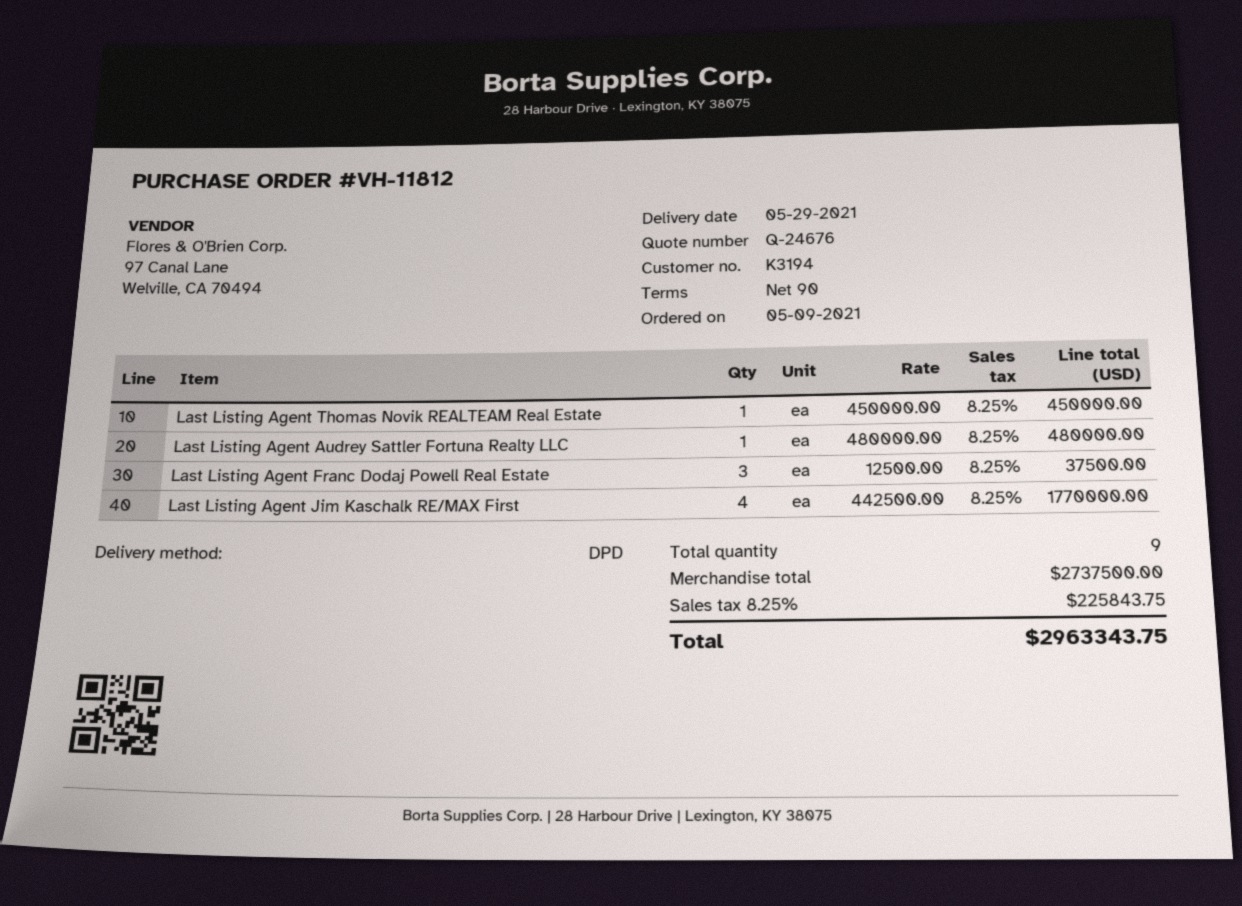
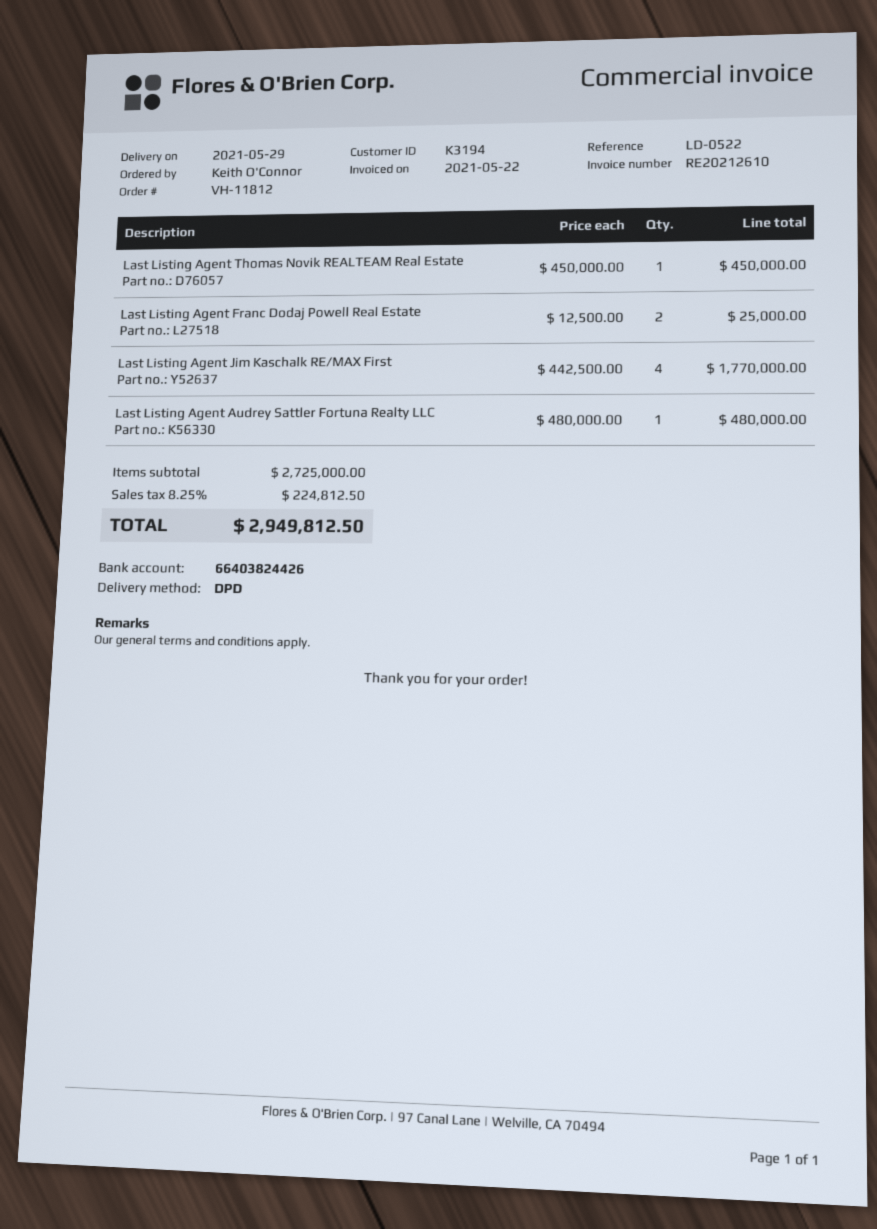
Last Listing Agent Franc Dodaj Powell Real Estate: 3 x 12500.00 = 37500.00 -> 2 x 12500.00 = 25000.00
subtotal: 2737500.00 -> 2725000.00
tax: 8.25% = 225843.75 -> 8.25% = 224812.50
total: 2963343.75 -> 2949812.50

